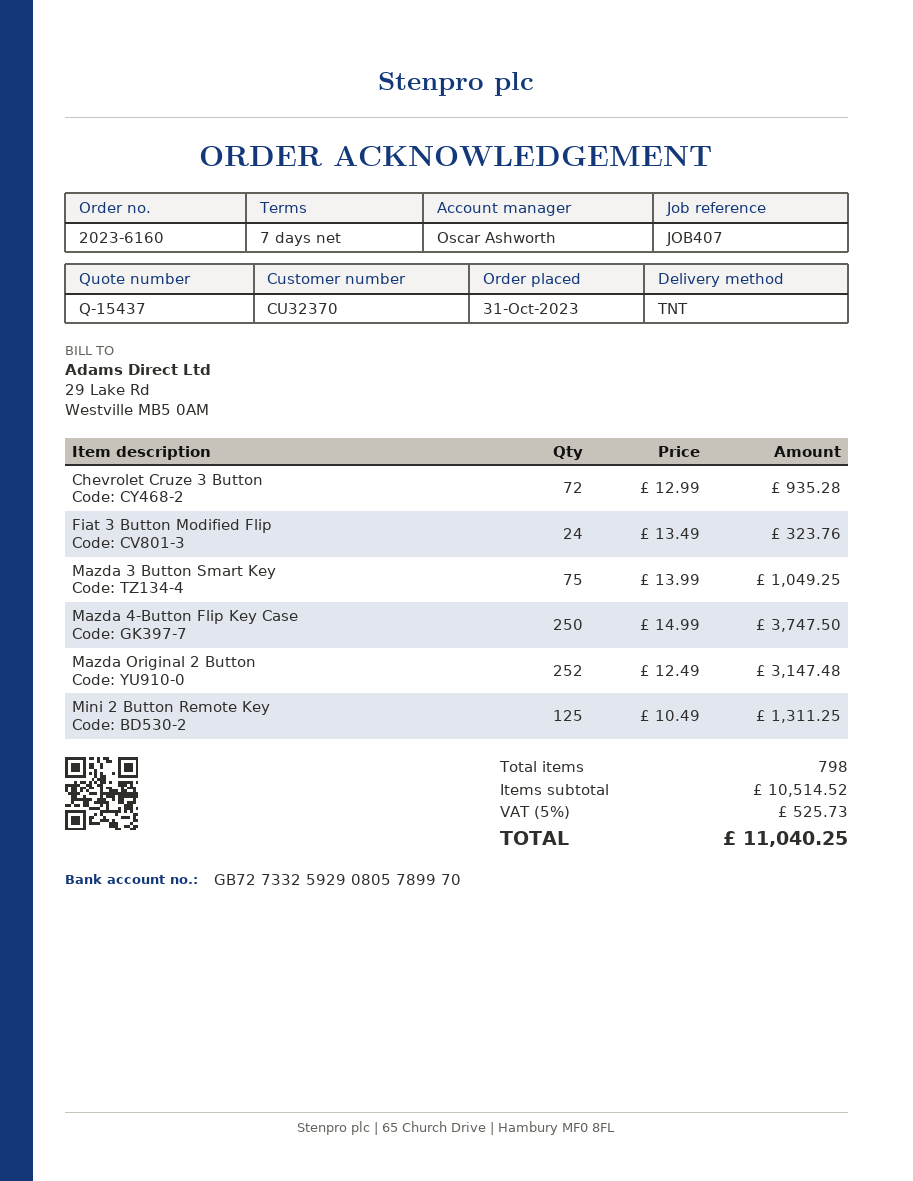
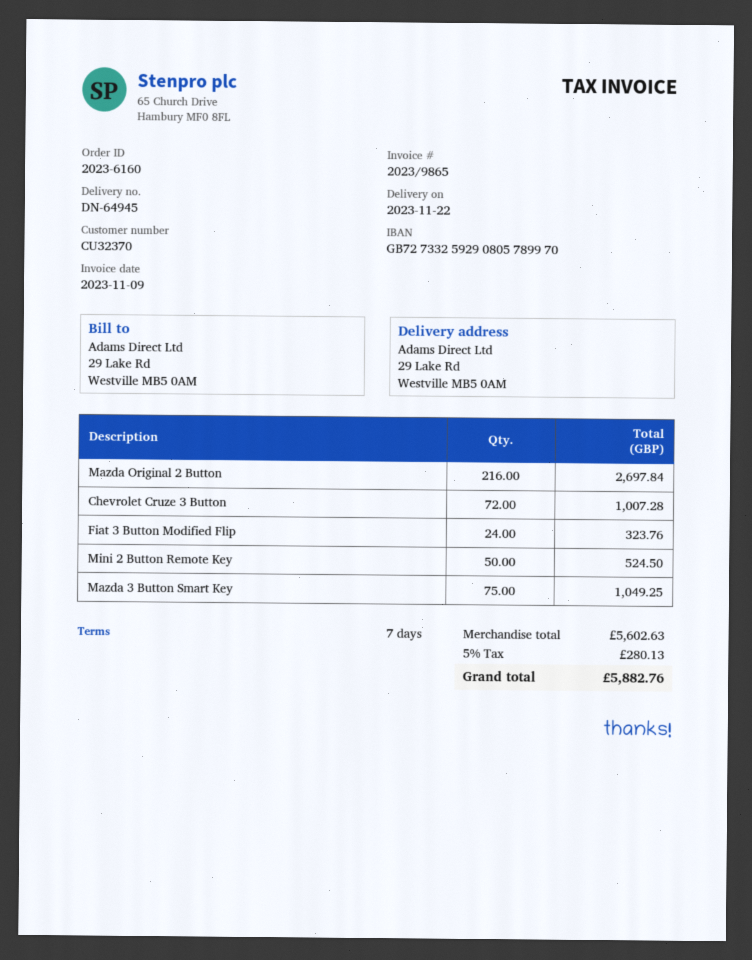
Chevrolet Cruze 3 Button: 72 for 935.28 -> 72 for 1007.28
Mazda 4-Button Flip Key Case: 250 for 3747.50 -> none
Mazda Original 2 Button: 252 for 3147.48 -> 216 for 2697.84
Mini 2 Button Remote Key: 125 for 1311.25 -> 50 for 524.50
subtotal: 10514.52 -> 5602.63
tax: 5% = 525.73 -> 5% = 280.13
total: 11040.25 -> 5882.76

